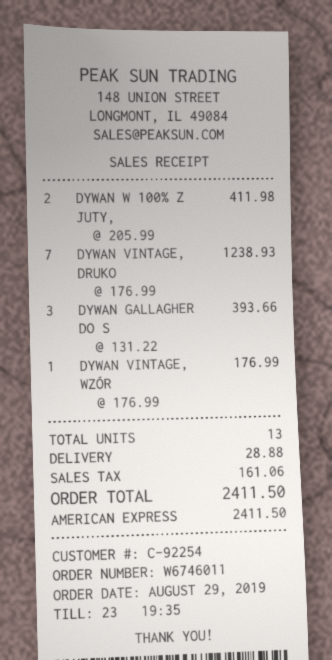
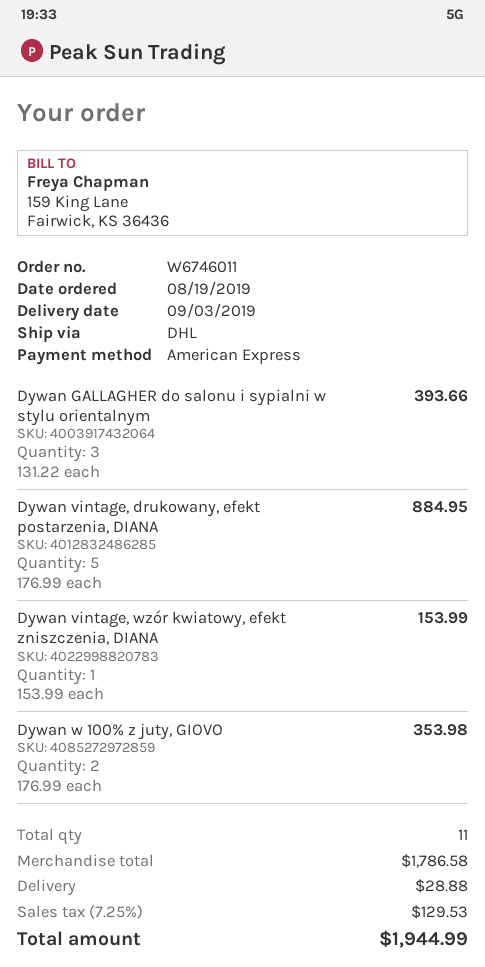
order date: 2019-08-29 -> 2019-08-19
DYWAN W 100% Z JUTY,: 2 x 205.99 = 411.98 -> 2 x 176.99 = 353.98
DYWAN VINTAGE, DRUKO: 7 x 176.99 = 1238.93 -> 5 x 176.99 = 884.95
DYWAN VINTAGE, WZÓR: 1 x 176.99 = 176.99 -> 1 x 153.99 = 153.99
total quantity: 13 -> 11
tax: 161.06 -> 129.53
total: 2411.50 -> 1944.99

